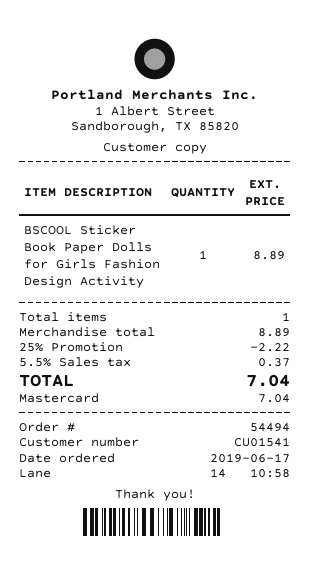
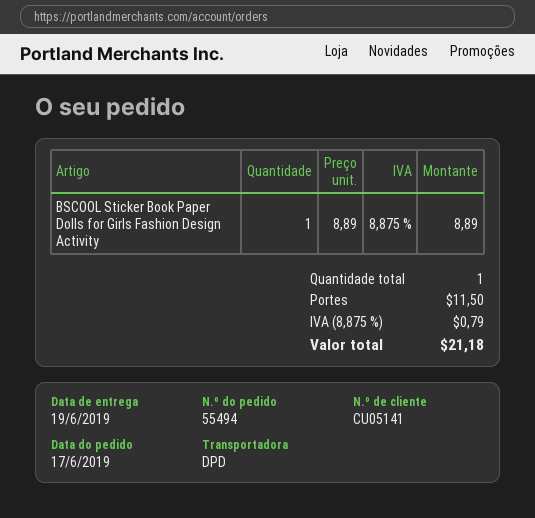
order number: 54494 -> 55494
customer number: CU01541 -> CU05141
discount: 25% = 2.22 -> none
shipping: none -> 11.50
tax: 5.5% = 0.37 -> 8.875% = 0.79
total: 7.04 -> 21.18

